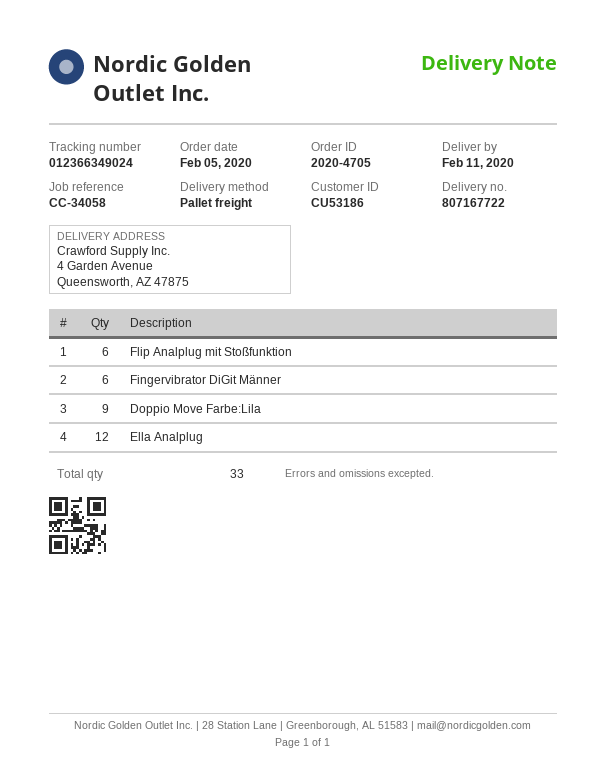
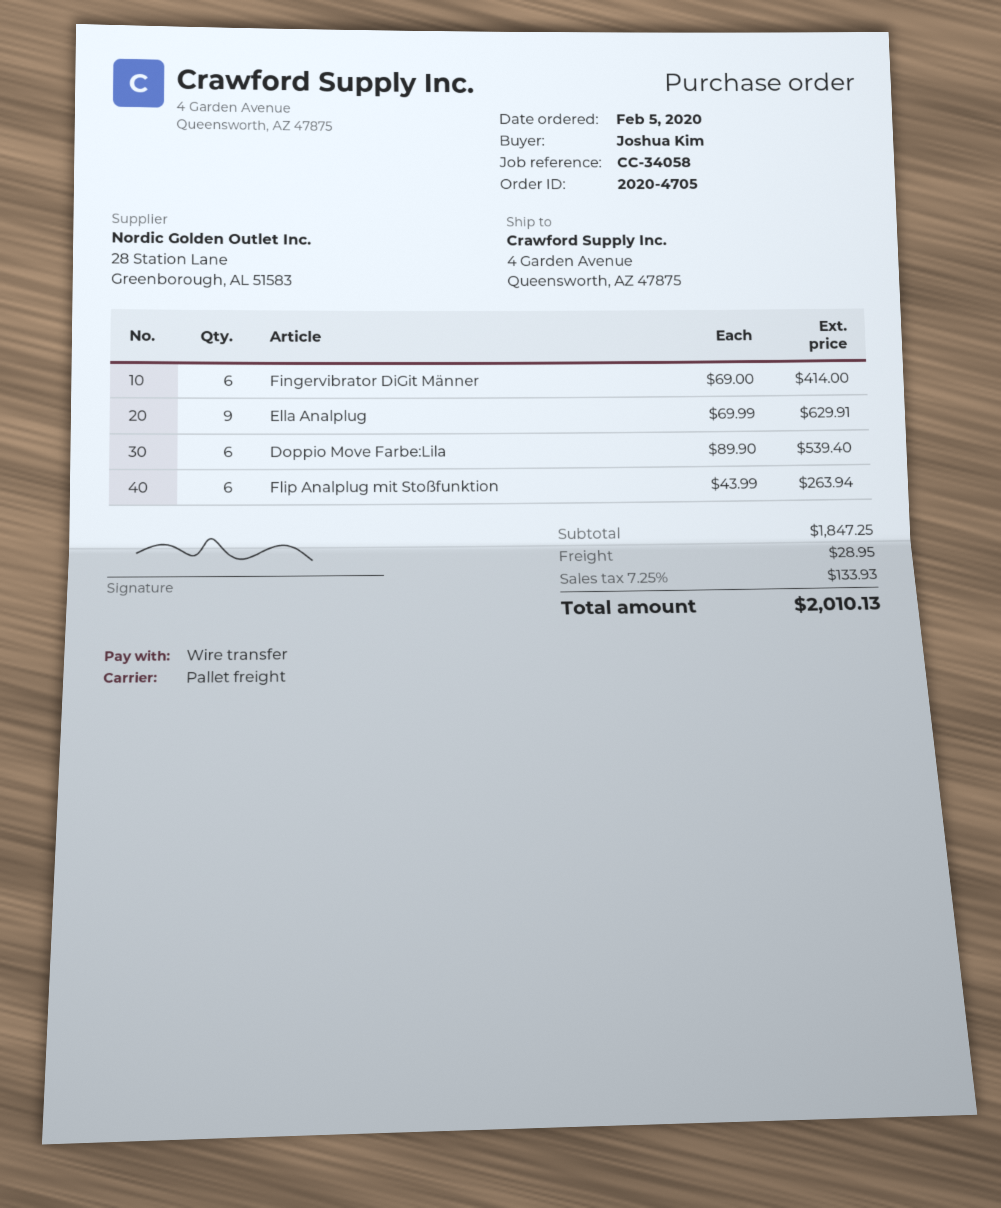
Doppio Move Farbe:Lila: 9 -> 6
Ella Analplug: 12 -> 9

